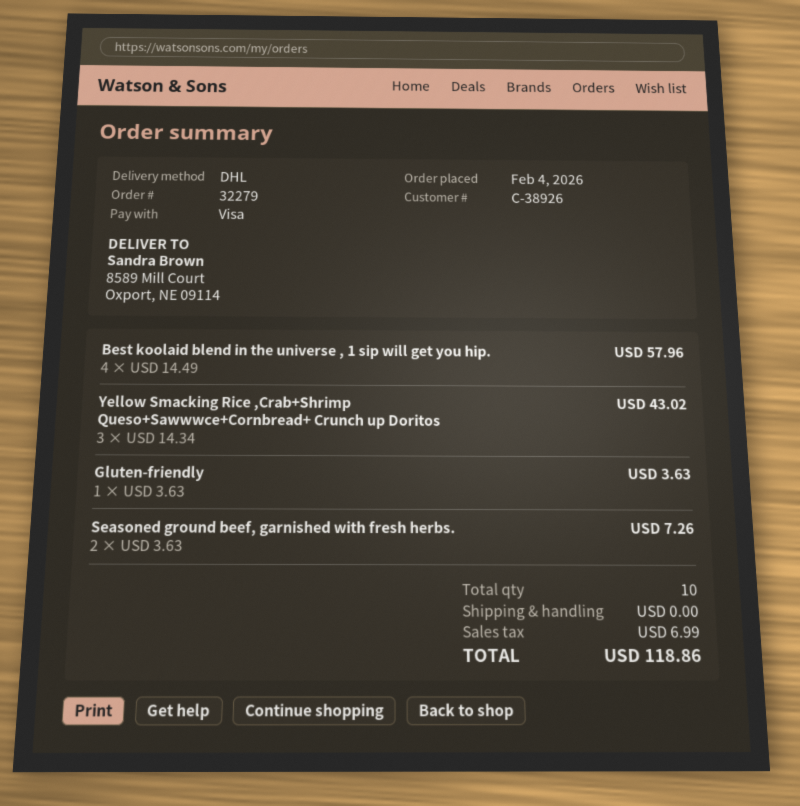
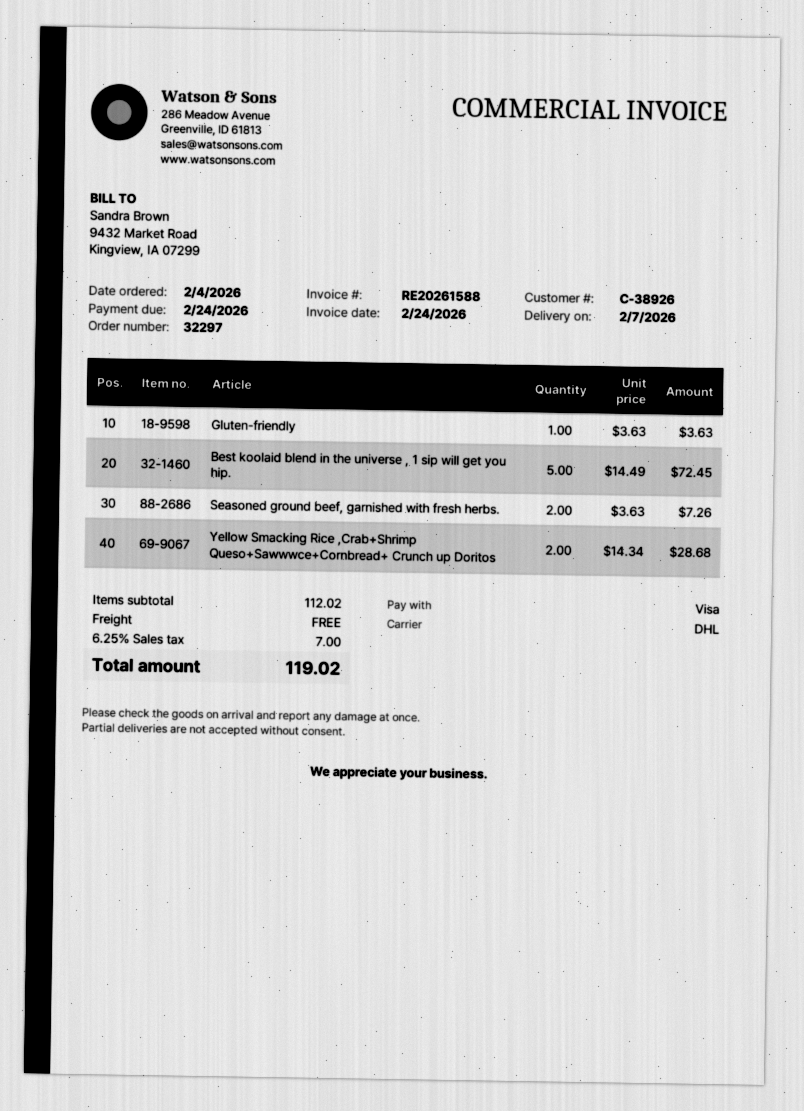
order number: 32279 -> 32297
Best koolaid blend in the universe , 1 sip will get you hip.: 4 x 14.49 = 57.96 -> 5 x 14.49 = 72.45
Yellow Smacking Rice ,Crab+Shrimp Queso+Sawwwce+Cornbread+ Crunch up Doritos: 3 x 14.34 = 43.02 -> 2 x 14.34 = 28.68
tax: 6.99 -> 7.00
total: 118.86 -> 119.02

